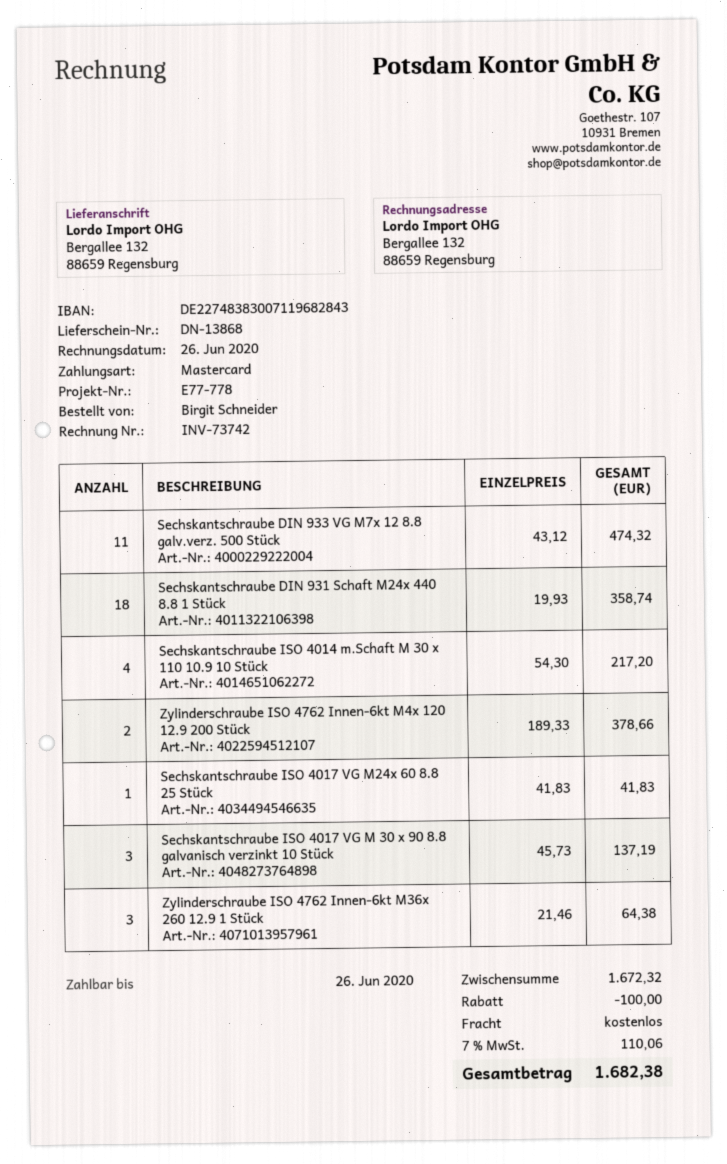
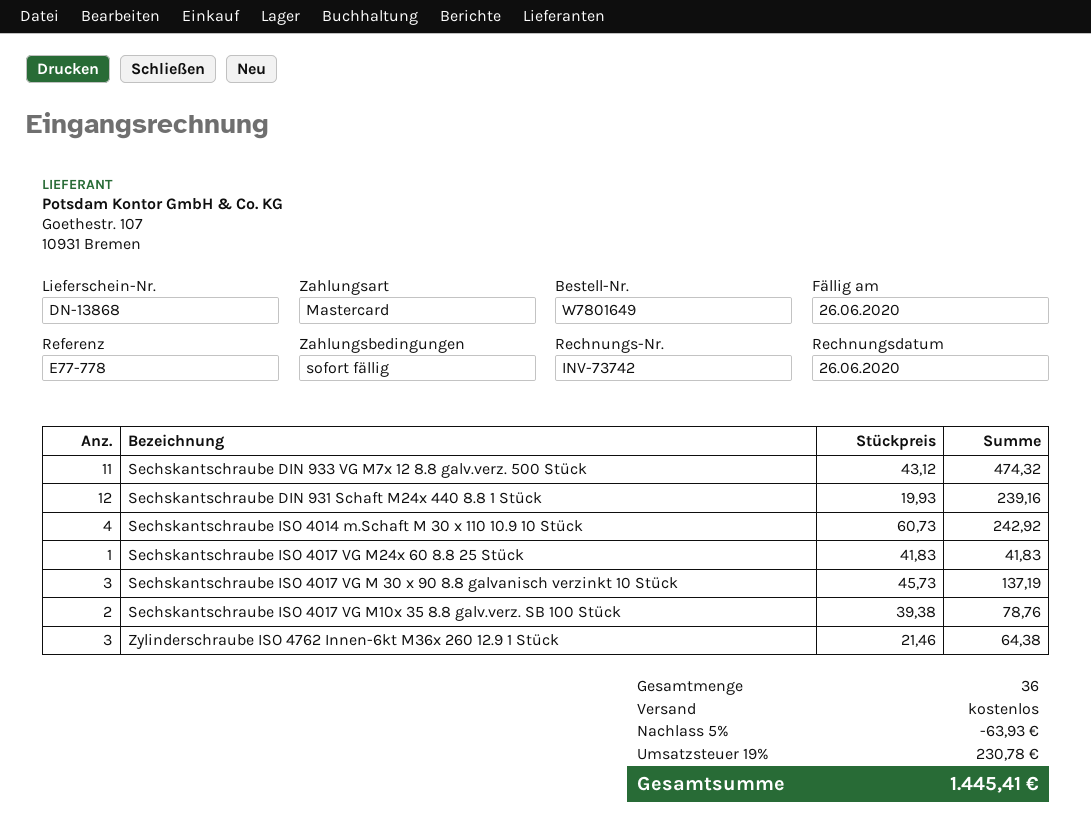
Sechskantschraube DIN 931 Schaft M24x 440 8.8 1 Stück: 18 x 19.93 = 358.74 -> 12 x 19.93 = 239.16
Sechskantschraube ISO 4014 m.Schaft M 30 x 110 10.9 10 Stück: 4 x 54.30 = 217.20 -> 4 x 60.73 = 242.92
Zylinderschraube ISO 4762 Innen-6kt M4x 120 12.9 200 Stück: 2 x 189.33 = 378.66 -> none
Sechskantschraube ISO 4017 VG M10x 35 8.8 galv.verz. SB 100 Stück: none -> 2 x 39.38 = 78.76
discount: 100.00 -> 63.93
tax: 7% = 110.06 -> 19% = 230.78
total: 1682.38 -> 1445.41

